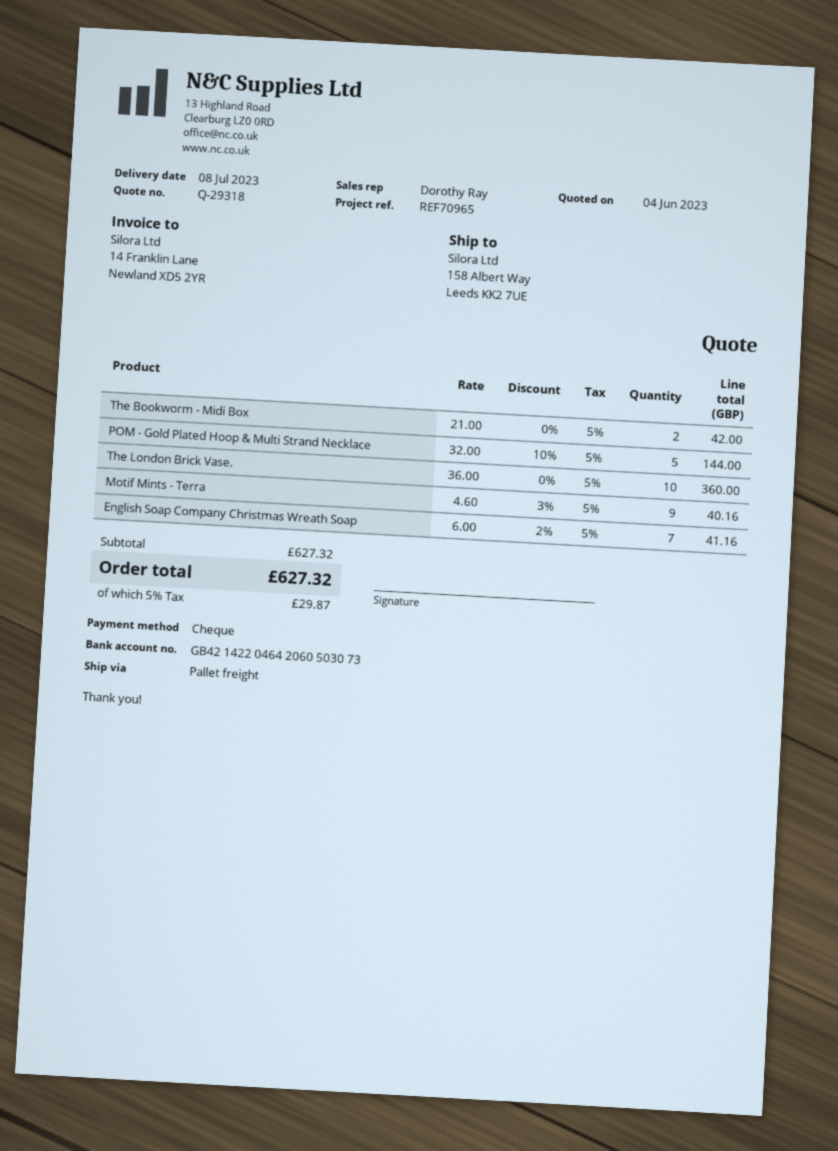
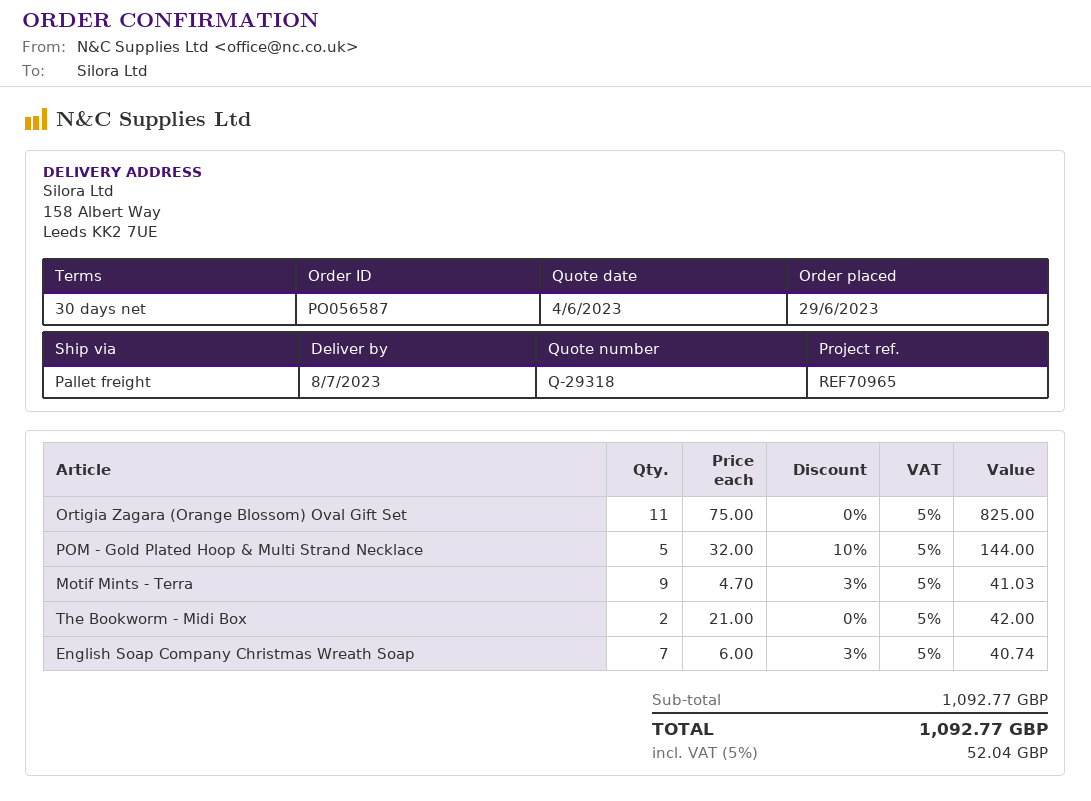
The London Brick Vase.: 10 x 36.00 = 360.00 -> none
Motif Mints - Terra: 9 x 4.60 - 3% = 40.16 -> 9 x 4.70 - 3% = 41.03
English Soap Company Christmas Wreath Soap: 7 x 6.00 - 2% = 41.16 -> 7 x 6.00 - 3% = 40.74
Ortigia Zagara (Orange Blossom) Oval Gift Set: none -> 11 x 75.00 = 825.00
subtotal: 627.32 -> 1092.77
tax: 5% = 29.87 -> 5% = 52.04
total: 627.32 -> 1092.77

